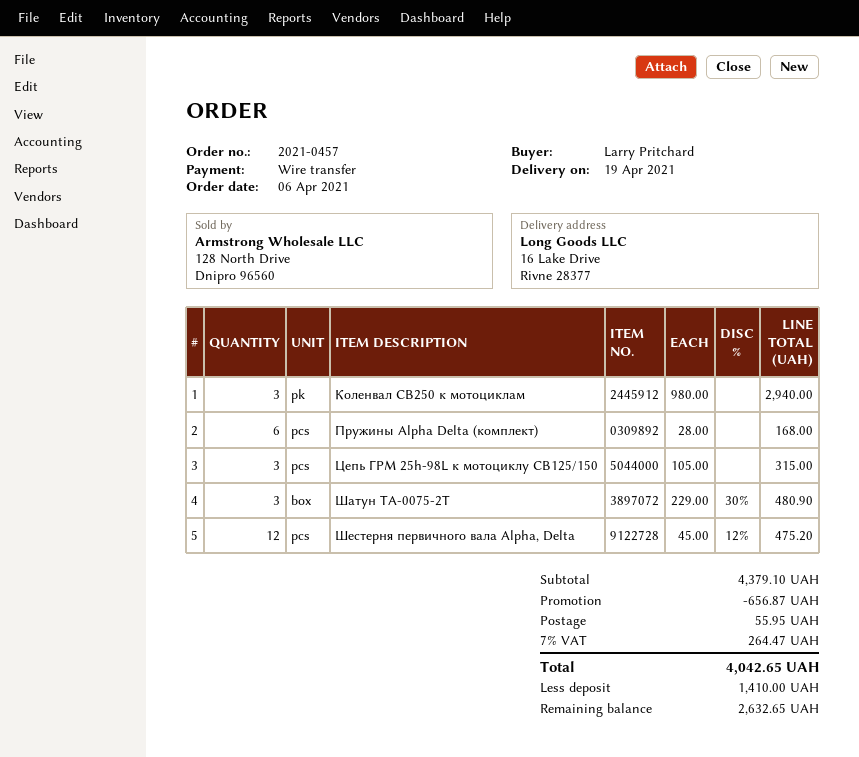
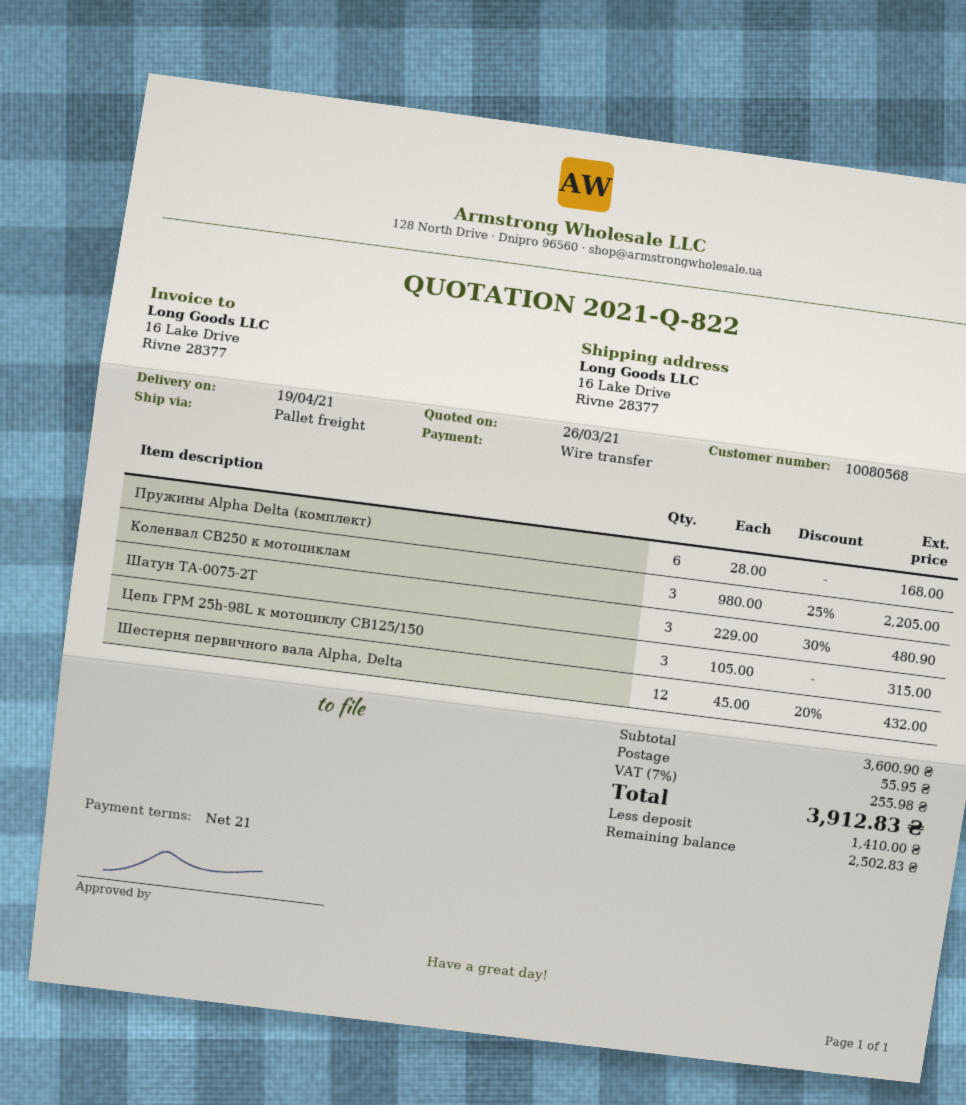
Коленвал СВ250 к мотоциклам: 3 x 980.00 = 2940.00 -> 3 x 980.00 - 25% = 2205.00
Шестерня первичного вала Alpha, Delta: 12 x 45.00 - 12% = 475.20 -> 12 x 45.00 - 20% = 432.00
subtotal: 4379.10 -> 3600.90
discount: 656.87 -> none
tax: 7% = 264.47 -> 7% = 255.98
total: 4042.65 -> 3912.83
balance: 2632.65 -> 2502.83

